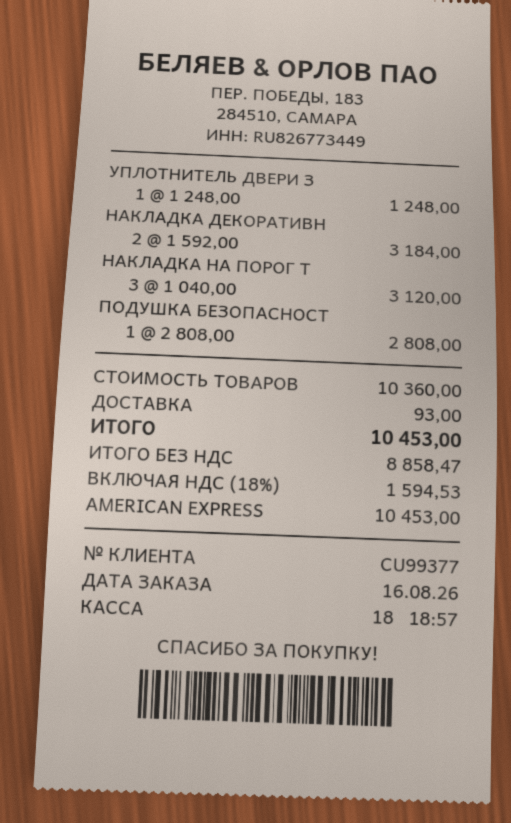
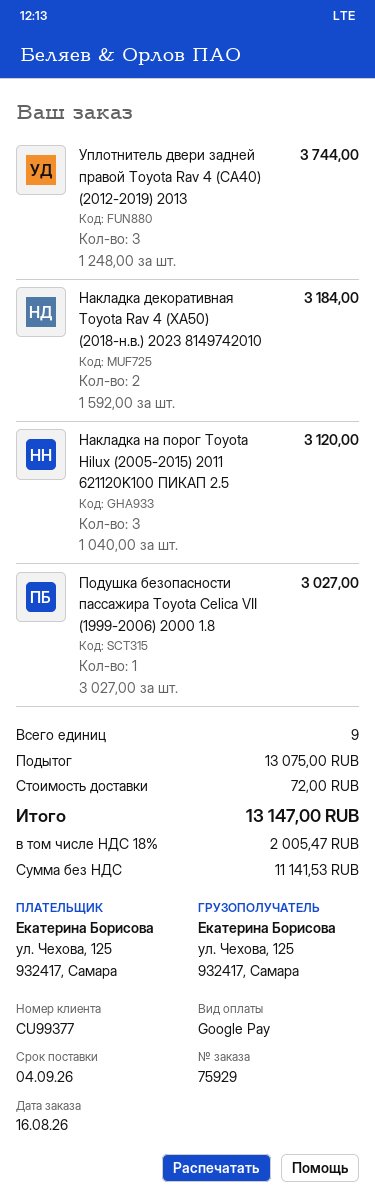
payment method: American Express -> Google Pay
УПЛОТНИТЕЛЬ ДВЕРИ З: 1 x 1248.00 = 1248.00 -> 3 x 1248.00 = 3744.00
ПОДУШКА БЕЗОПАСНОСТ: 1 x 2808.00 = 2808.00 -> 1 x 3027.00 = 3027.00
subtotal: 10360.00 -> 13075.00
shipping: 93.00 -> 72.00
net: 8858.47 -> 11141.53
tax: 18% = 1594.53 -> 18% = 2005.47
total: 10453.00 -> 13147.00

